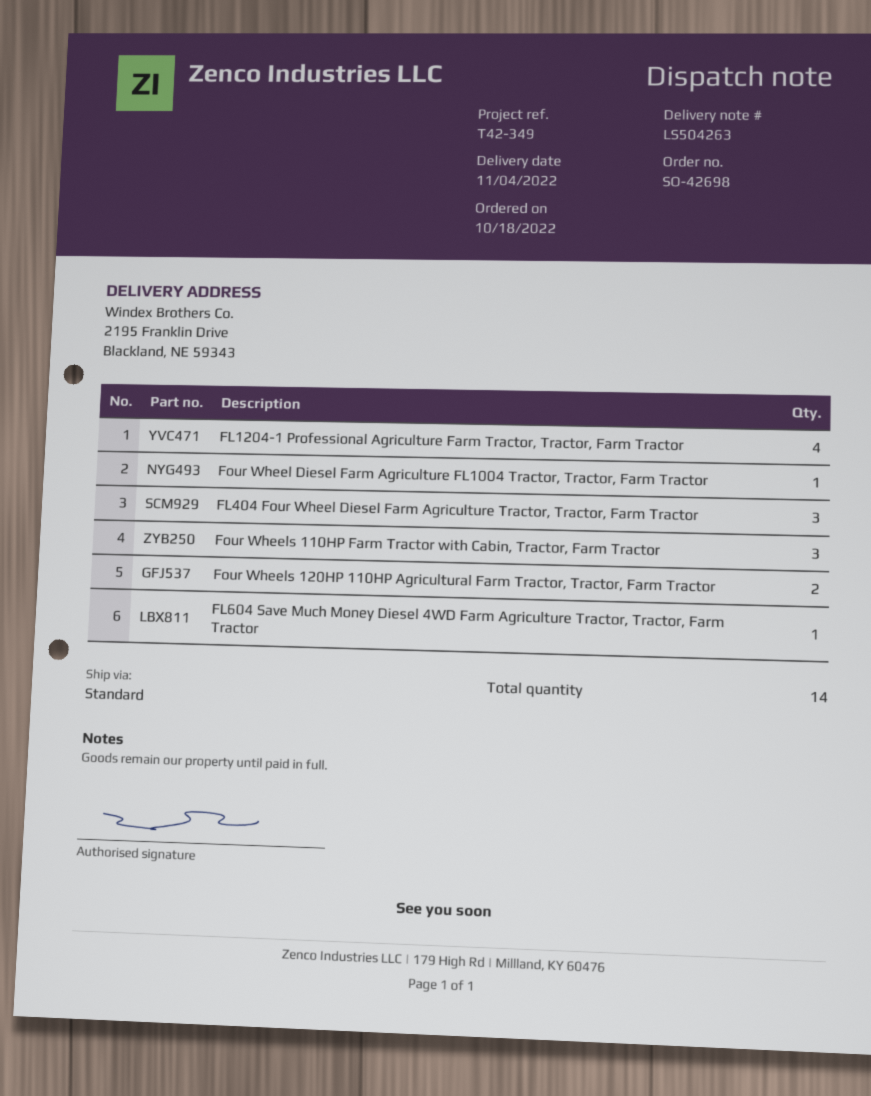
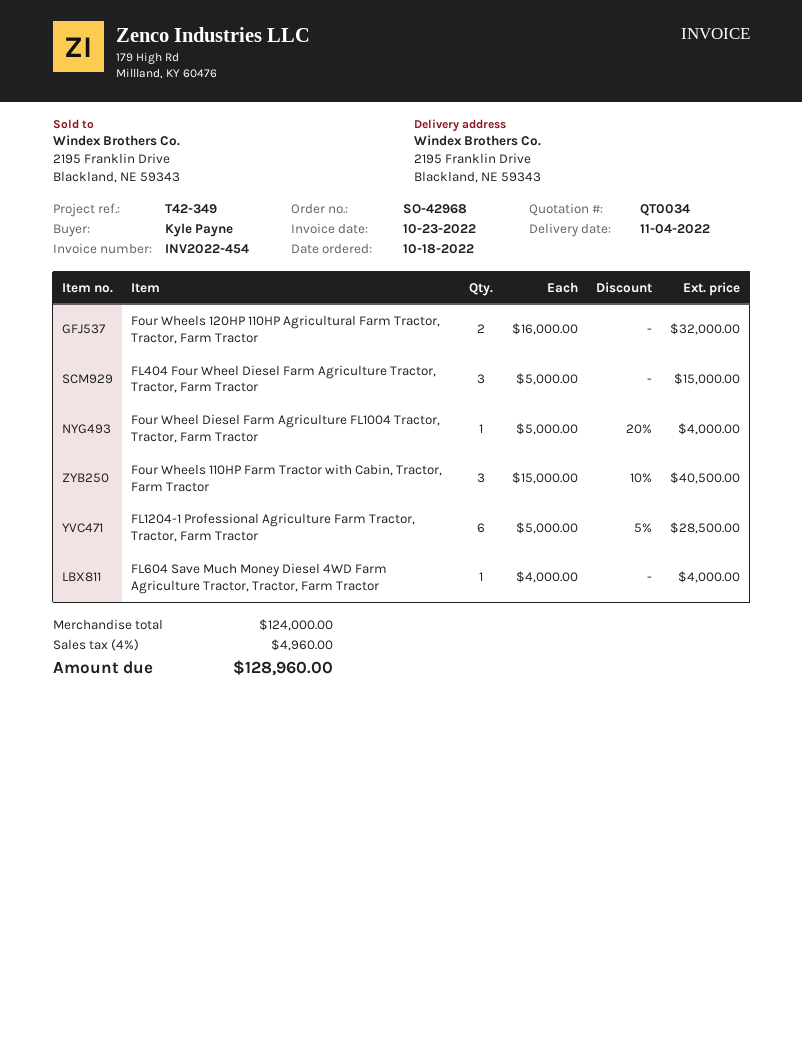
order number: SO-42698 -> SO-42968
FL1204-1 Professional Agriculture Farm Tractor, Tractor, Farm Tractor: 4 -> 6

